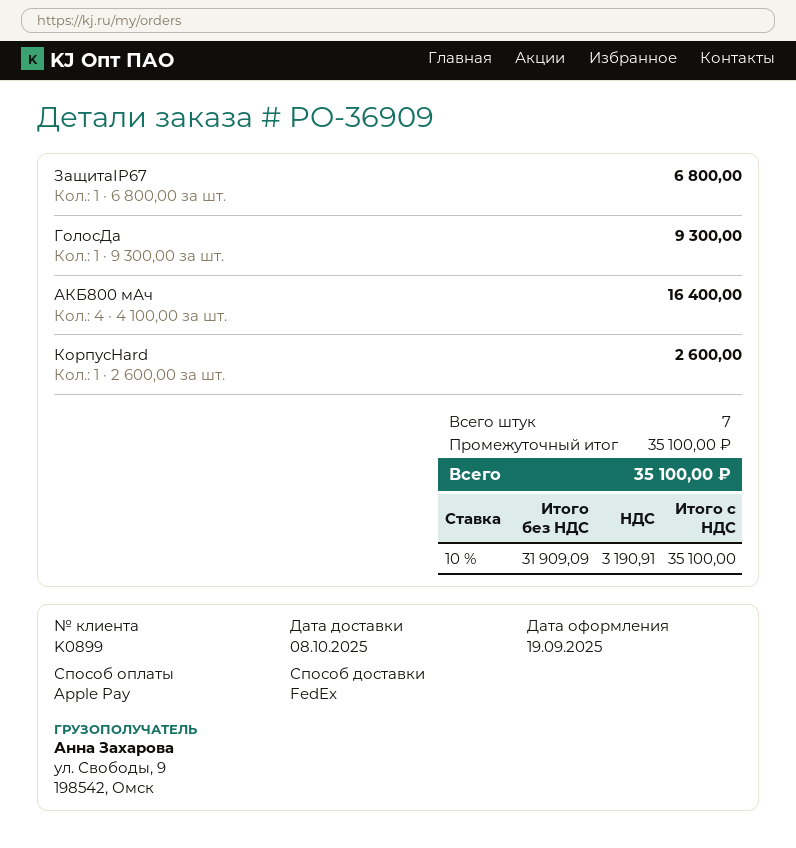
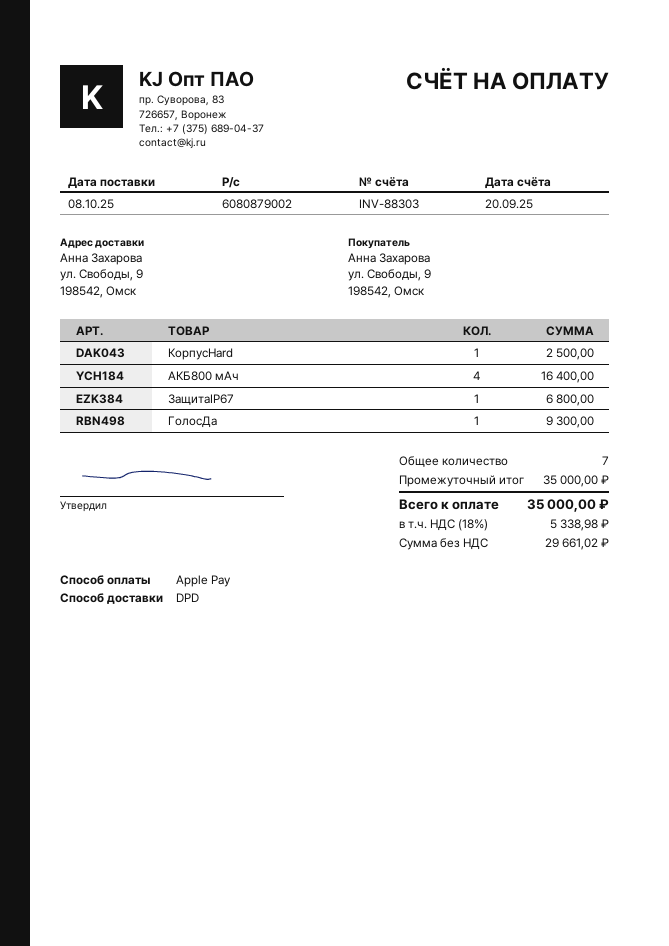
shipping method: FedEx -> DPD
КорпусHard: 1 for 2600.00 -> 1 for 2500.00
subtotal: 35100.00 -> 35000.00
net: 31909.09 -> 29661.02
tax: 10% = 3190.91 -> 18% = 5338.98
total: 35100.00 -> 35000.00

